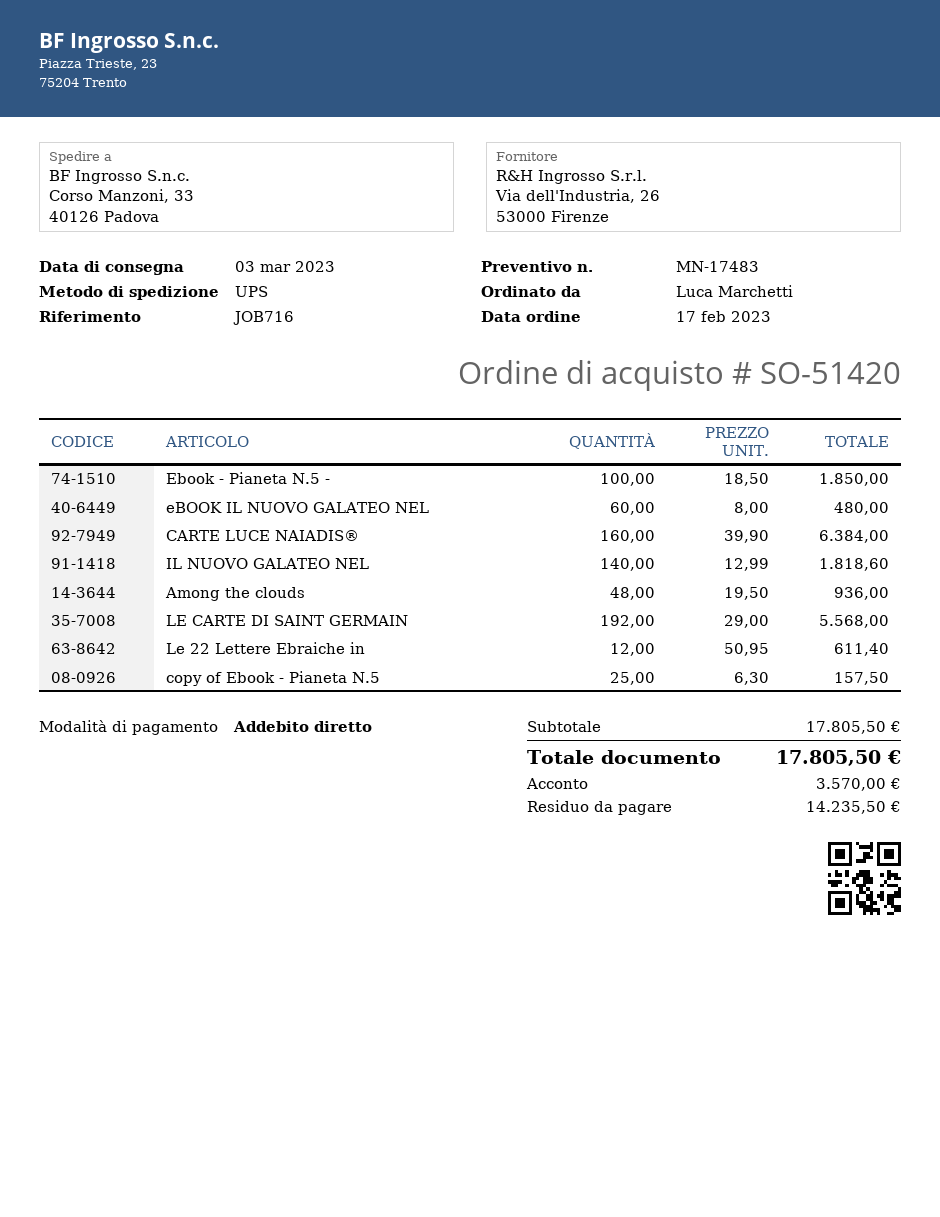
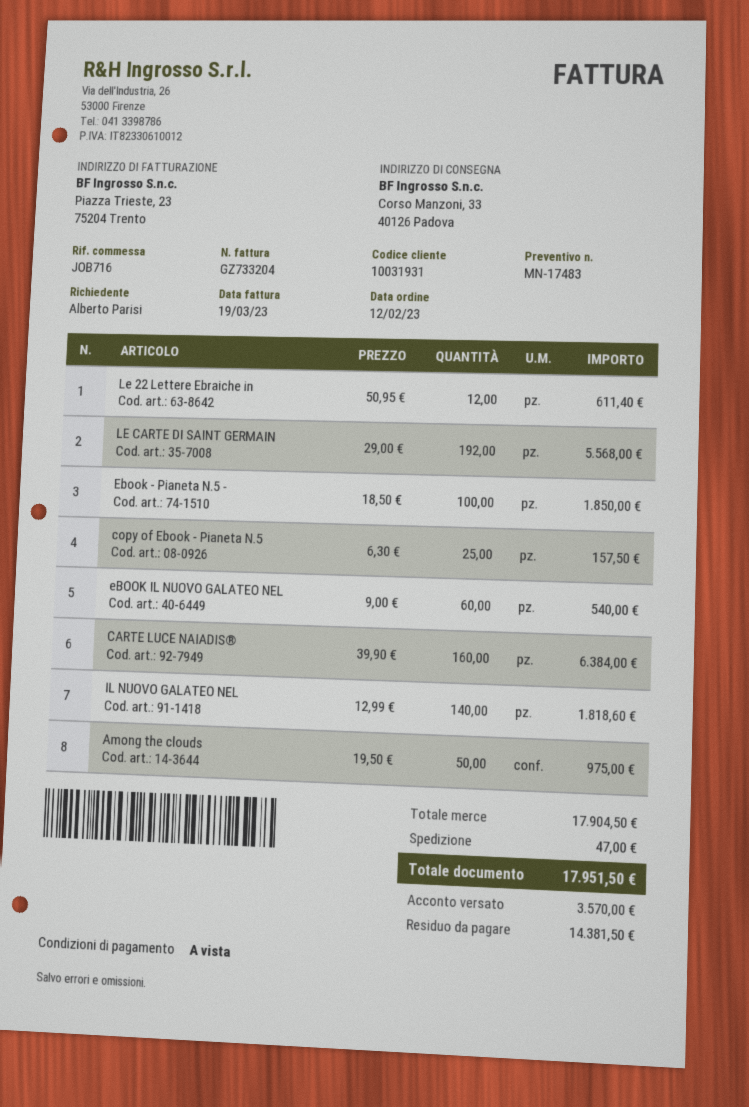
order date: 2023-02-17 -> 2023-02-12
ordered by: Luca Marchetti -> Alberto Parisi
eBOOK IL NUOVO GALATEO NEL: 60 x 8.00 = 480.00 -> 60 x 9.00 = 540.00
Among the clouds: 48 x 19.50 = 936.00 -> 50 x 19.50 = 975.00
subtotal: 17805.50 -> 17904.50
shipping: none -> 47.00
total: 17805.50 -> 17951.50
balance: 14235.50 -> 14381.50

